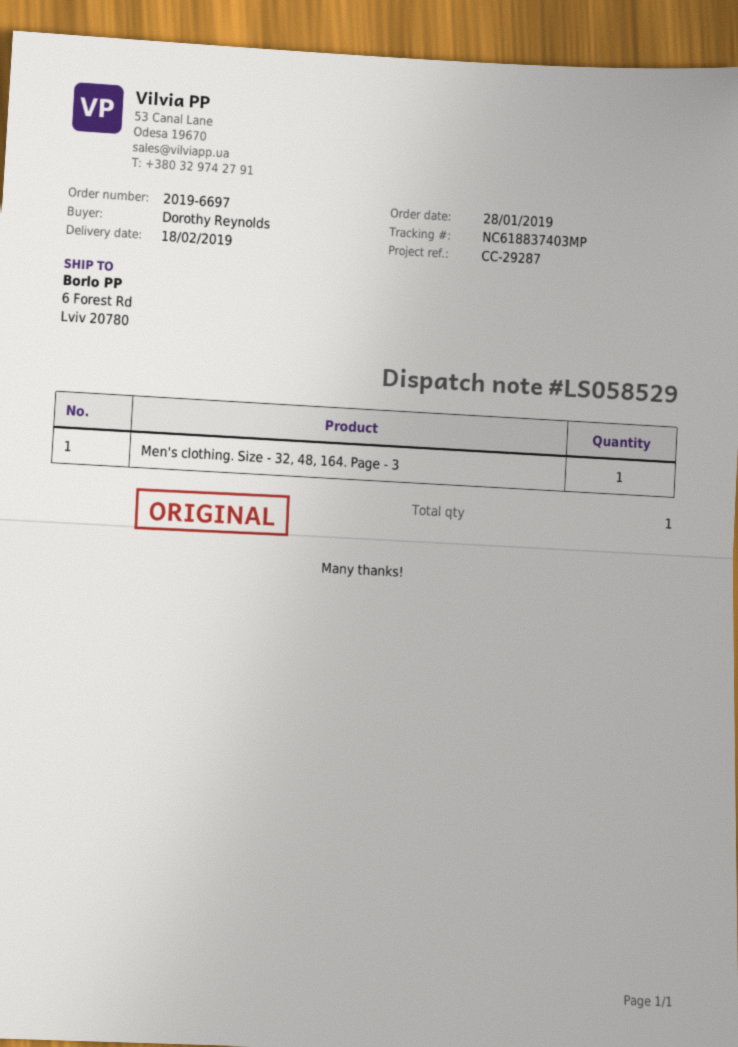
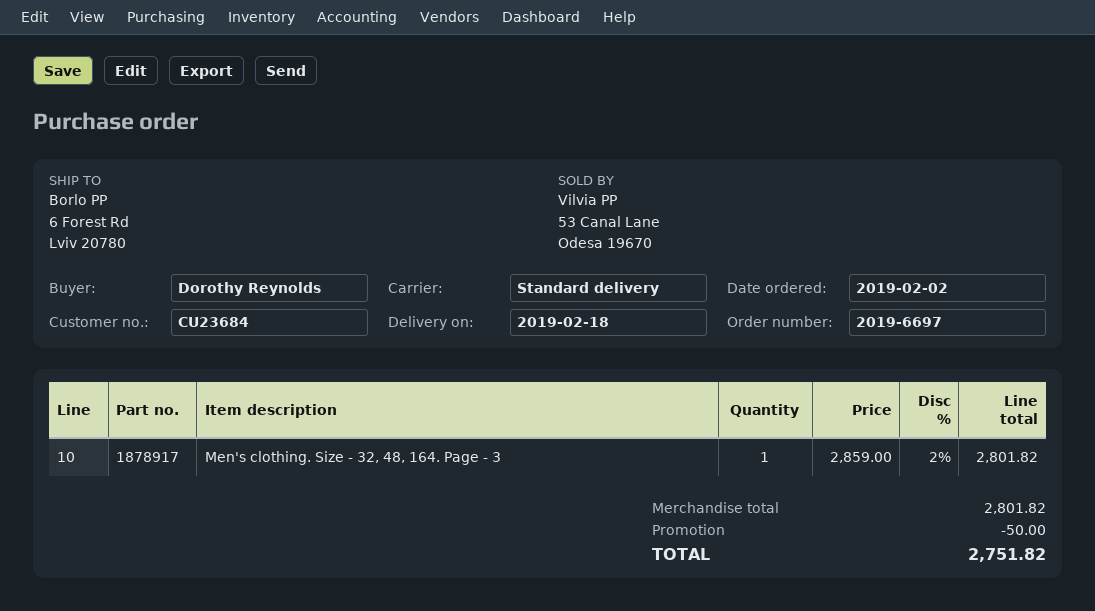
order date: 2019-01-28 -> 2019-02-02

